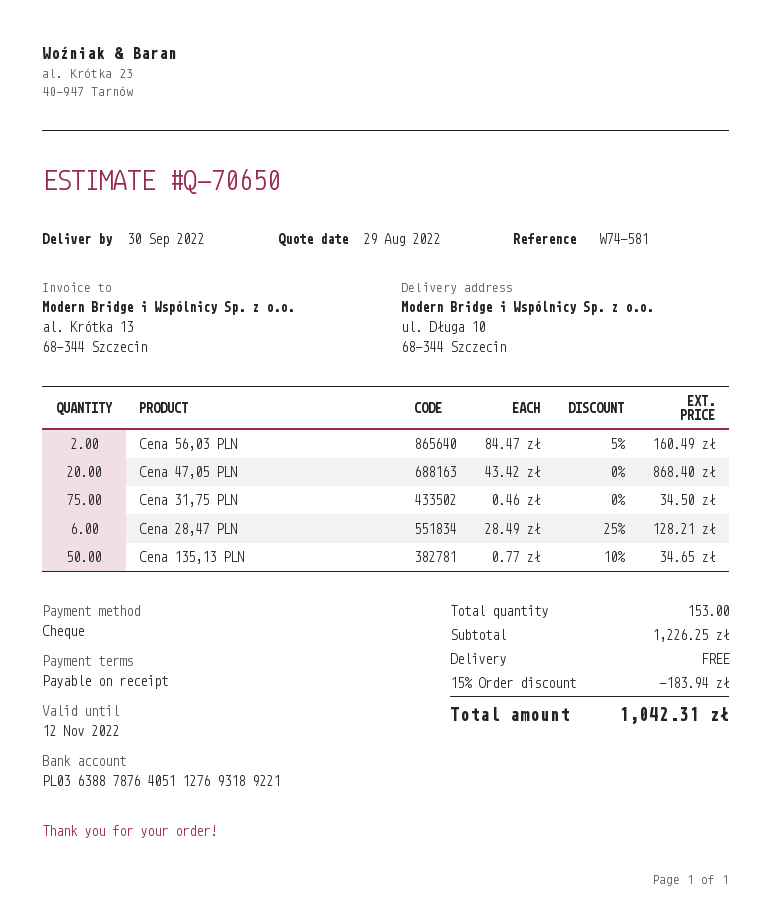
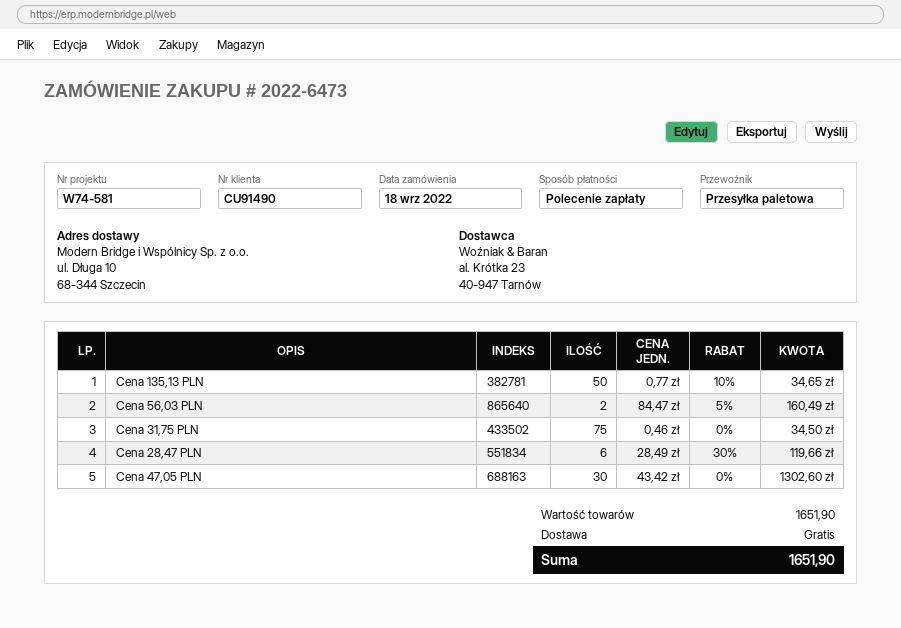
payment method: cheque -> direct debit
Cena 47,05 PLN: 20 x 43.42 = 868.40 -> 30 x 43.42 = 1302.60
Cena 28,47 PLN: 6 x 28.49 - 25% = 128.21 -> 6 x 28.49 - 30% = 119.66
subtotal: 1226.25 -> 1651.90
discount: 15% = 183.94 -> none
total: 1042.31 -> 1651.90

